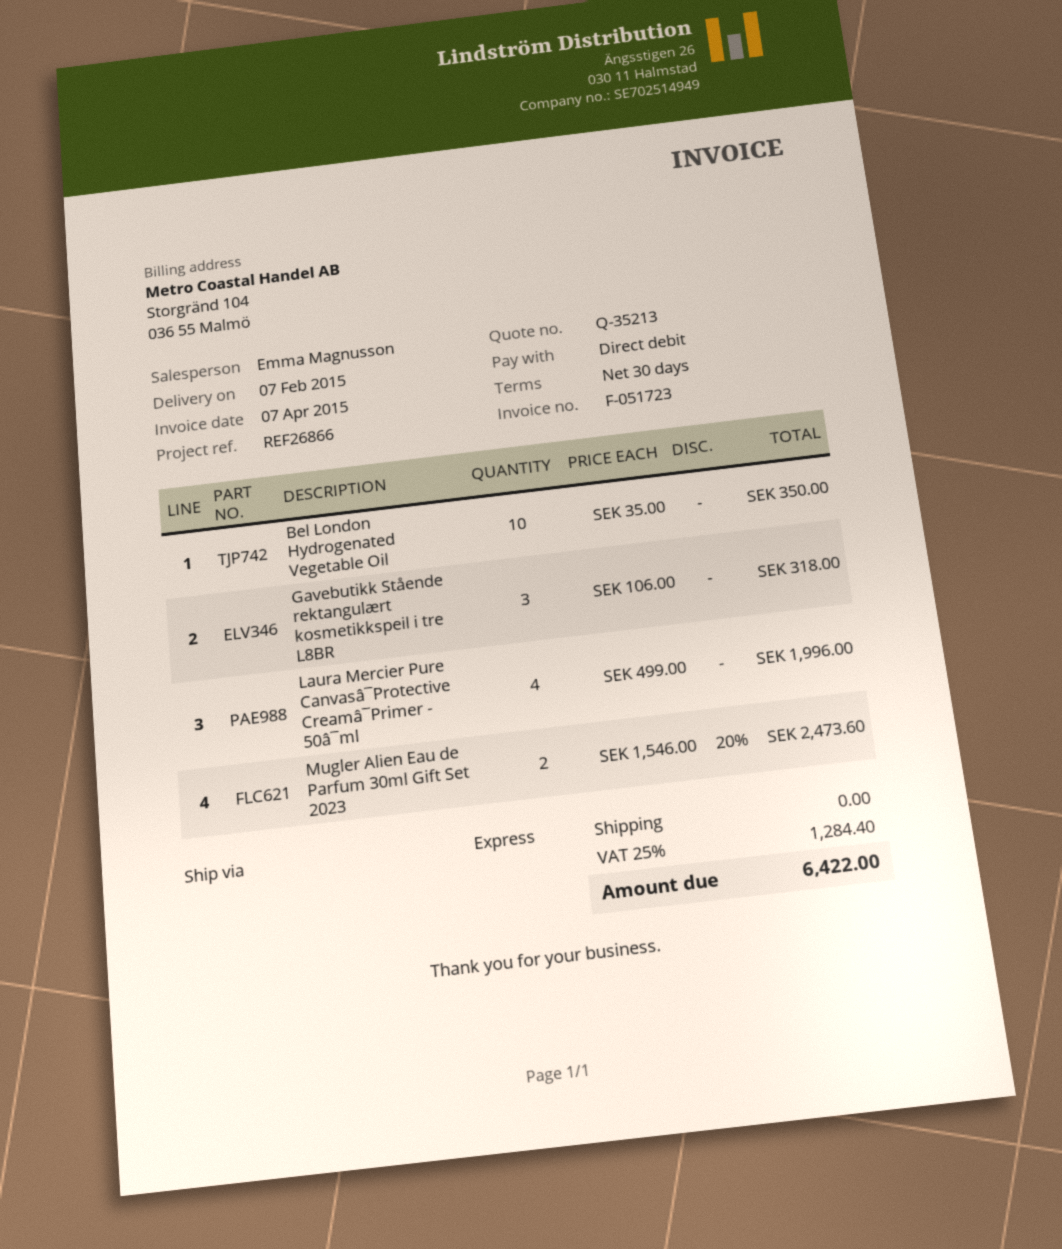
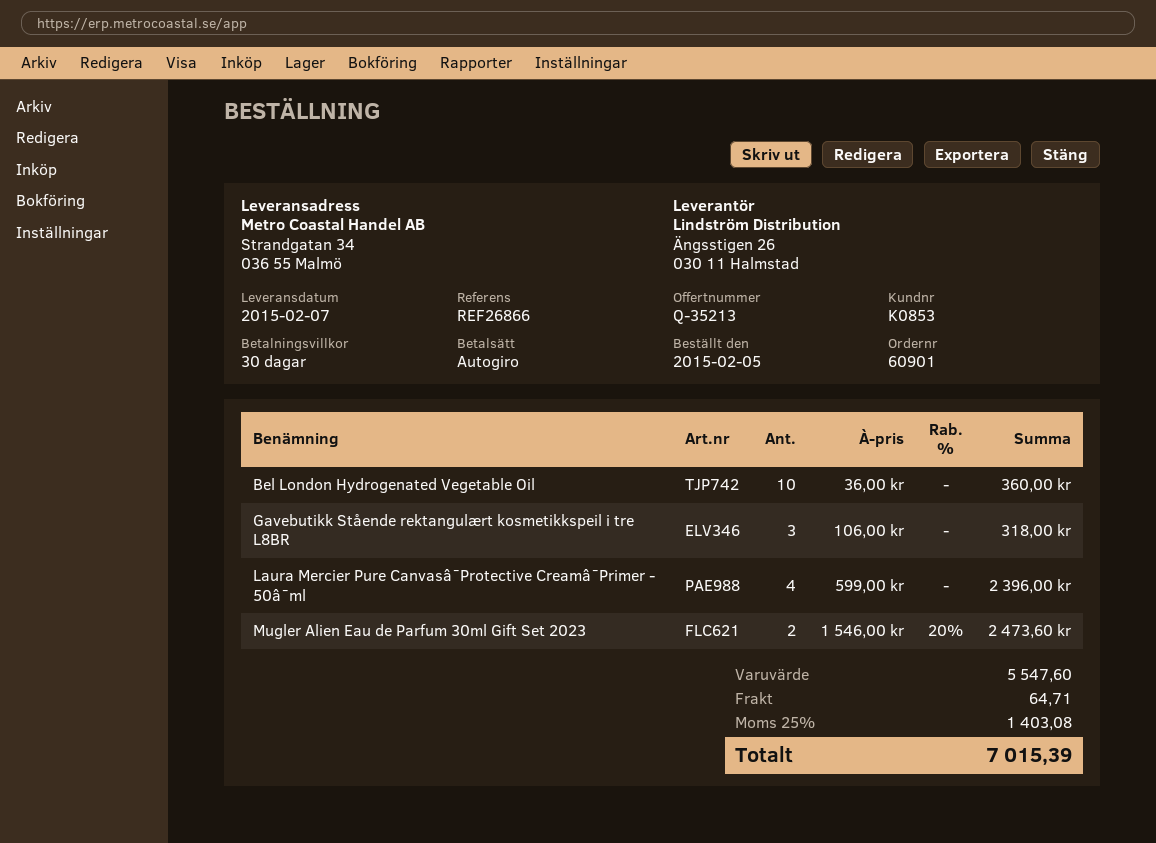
Bel London Hydrogenated Vegetable Oil: 10 x 35.00 = 350.00 -> 10 x 36.00 = 360.00
Laura Mercier Pure Canvasâ¯Protective Creamâ¯Primer - 50â¯ml: 4 x 499.00 = 1996.00 -> 4 x 599.00 = 2396.00
shipping: 0.00 -> 64.71
tax: 25% = 1284.40 -> 25% = 1403.08
total: 6422.00 -> 7015.39

